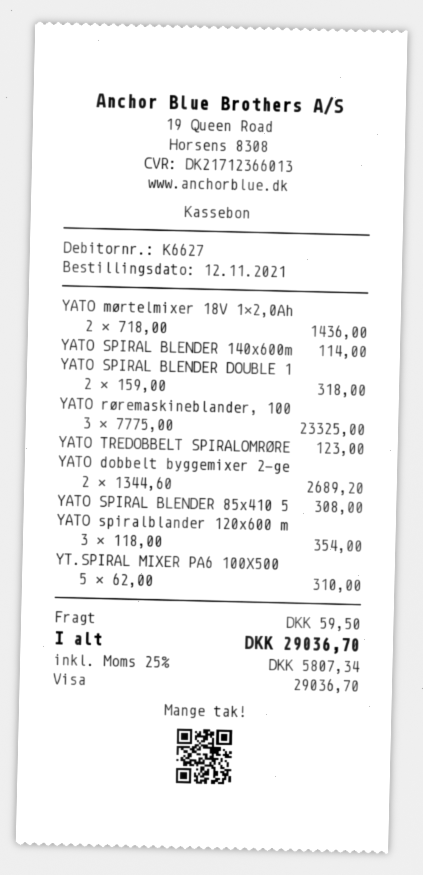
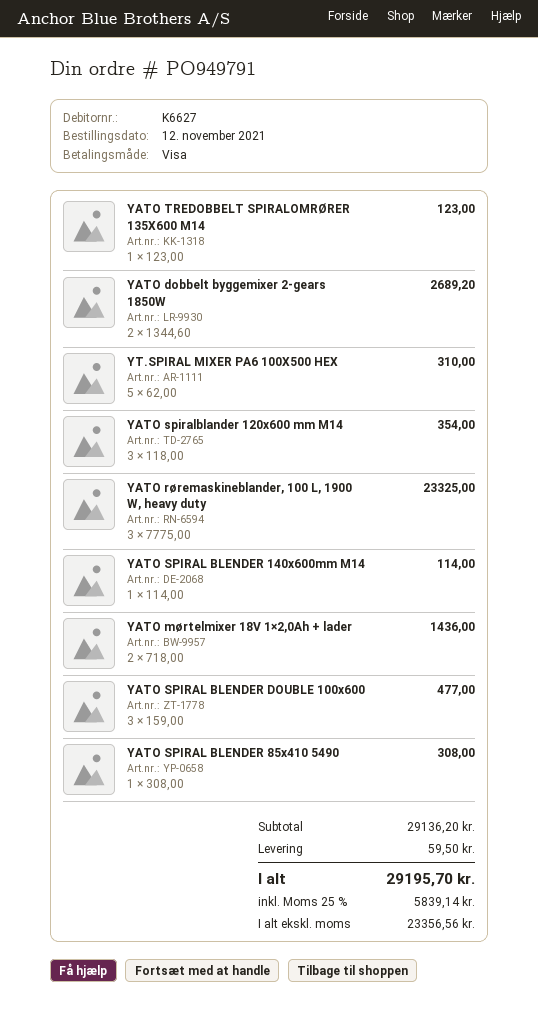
YATO SPIRAL BLENDER DOUBLE 1: 2 x 159.00 = 318.00 -> 3 x 159.00 = 477.00
tax: 25% = 5807.34 -> 25% = 5839.14
total: 29036.70 -> 29195.70

